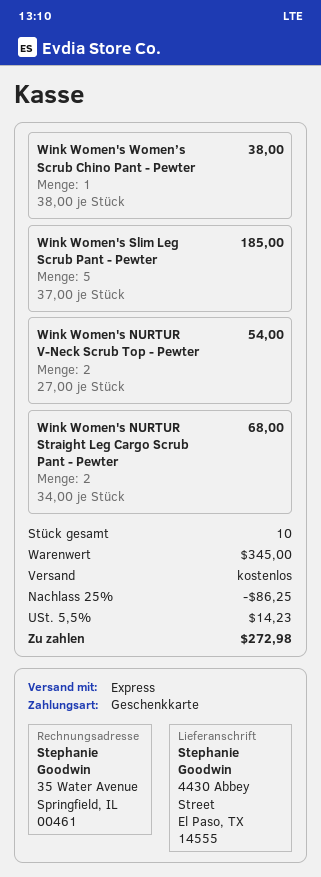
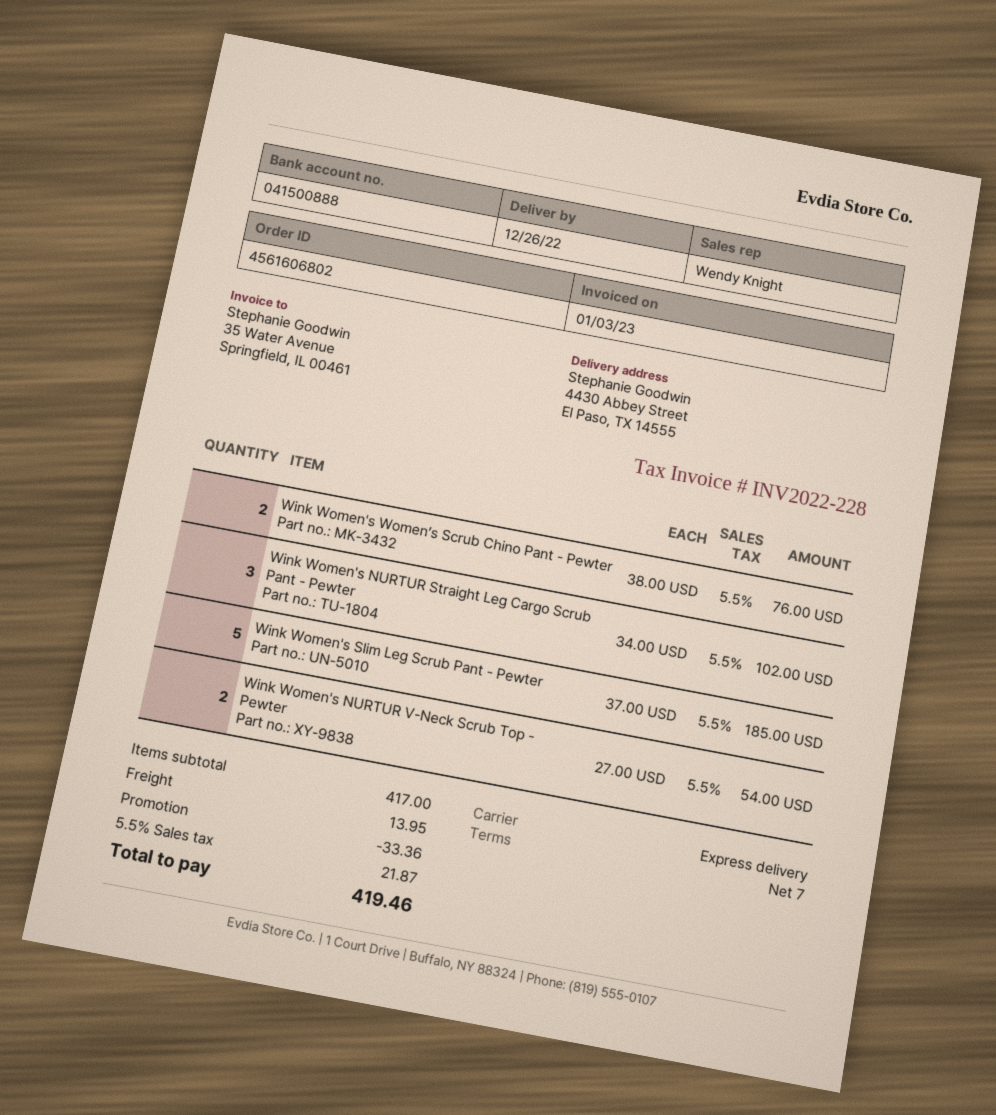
Wink Women's Women’s Scrub Chino Pant - Pewter: 1 x 38.00 = 38.00 -> 2 x 38.00 = 76.00
Wink Women's NURTUR Straight Leg Cargo Scrub Pant - Pewter: 2 x 34.00 = 68.00 -> 3 x 34.00 = 102.00
subtotal: 345.00 -> 417.00
discount: 86.25 -> 33.36
shipping: 0.00 -> 13.95
tax: 5.5% = 14.23 -> 5.5% = 21.87
total: 272.98 -> 419.46

